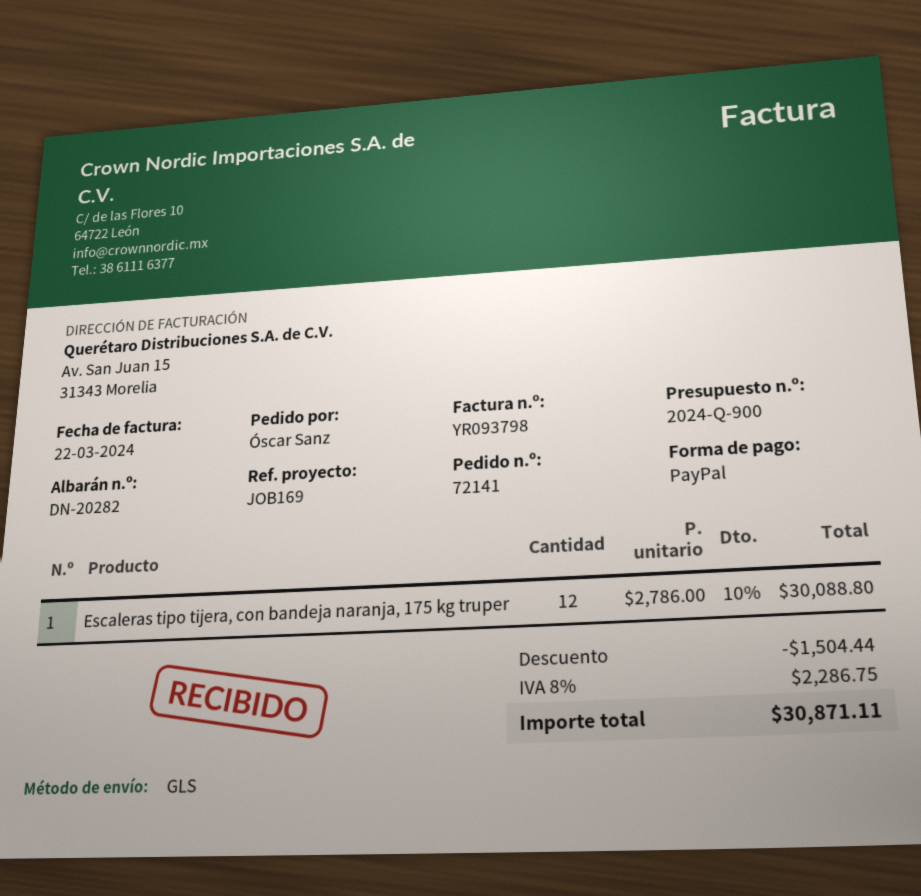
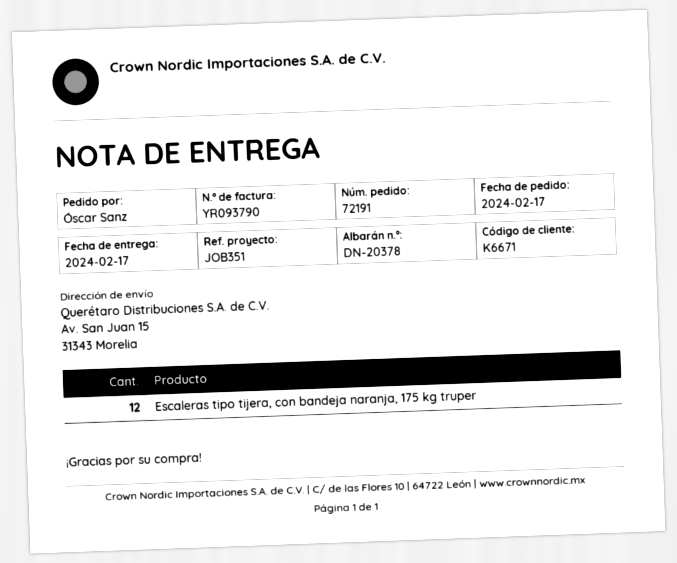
order number: 72141 -> 72191
delivery note number: DN-20282 -> DN-20378
invoice number: YR093798 -> YR093790
reference: JOB169 -> JOB351

